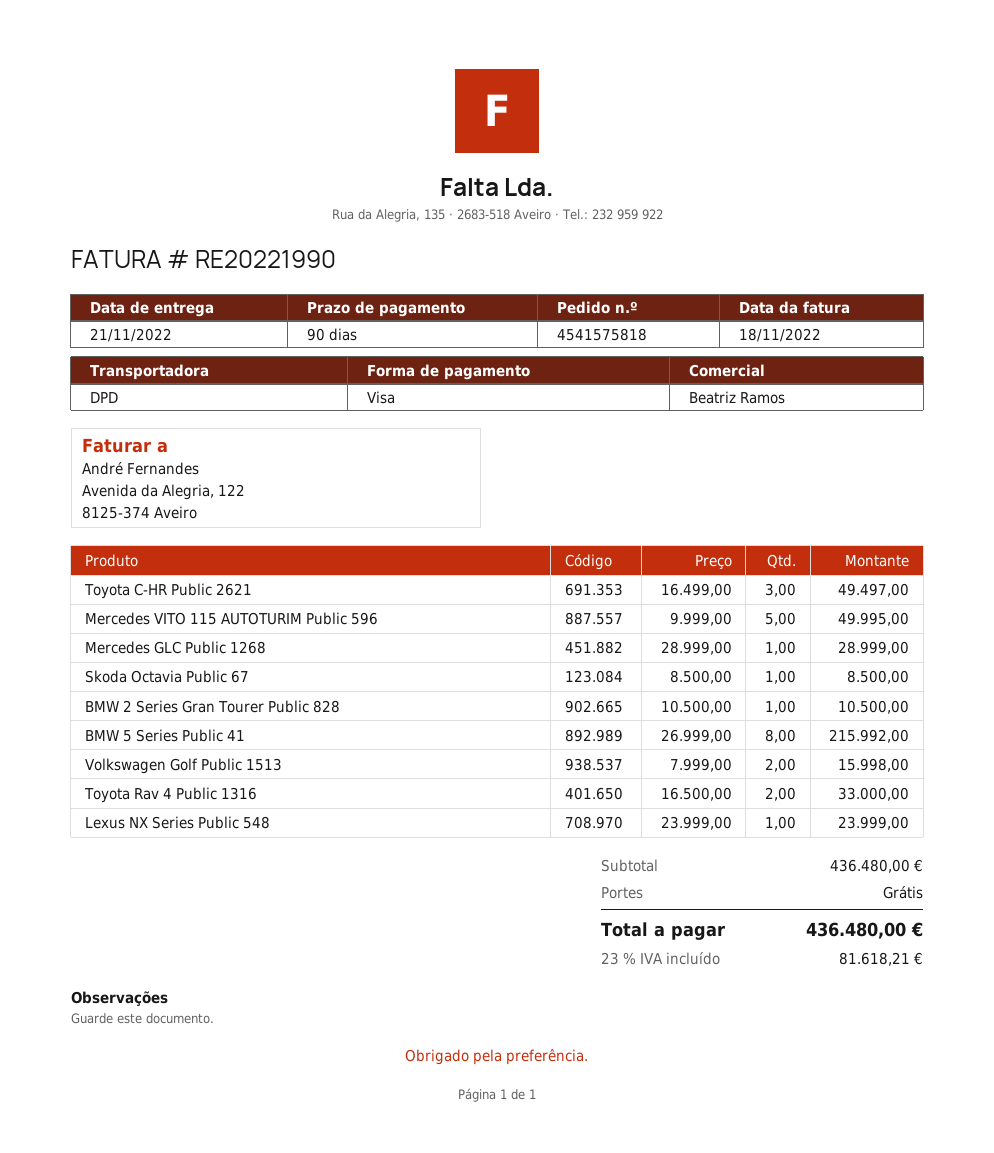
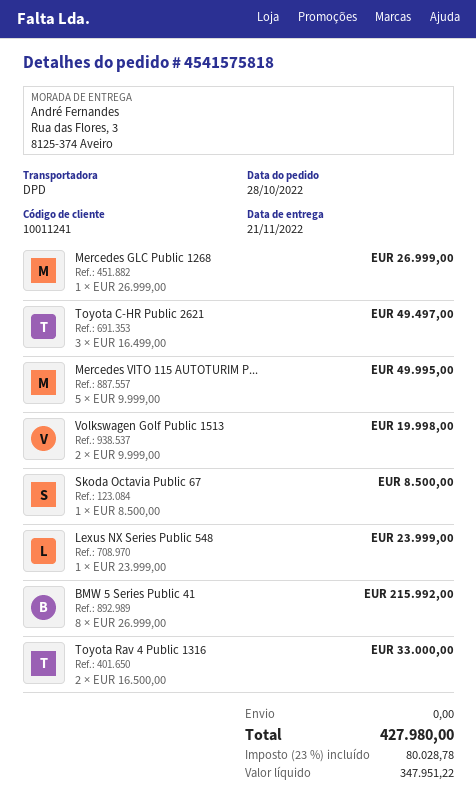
Mercedes GLC Public 1268: 1 x 28999.00 = 28999.00 -> 1 x 26999.00 = 26999.00
BMW 2 Series Gran Tourer Public 828: 1 x 10500.00 = 10500.00 -> none
Volkswagen Golf Public 1513: 2 x 7999.00 = 15998.00 -> 2 x 9999.00 = 19998.00
tax: 23% = 81618.21 -> 23% = 80028.78
total: 436480.00 -> 427980.00

